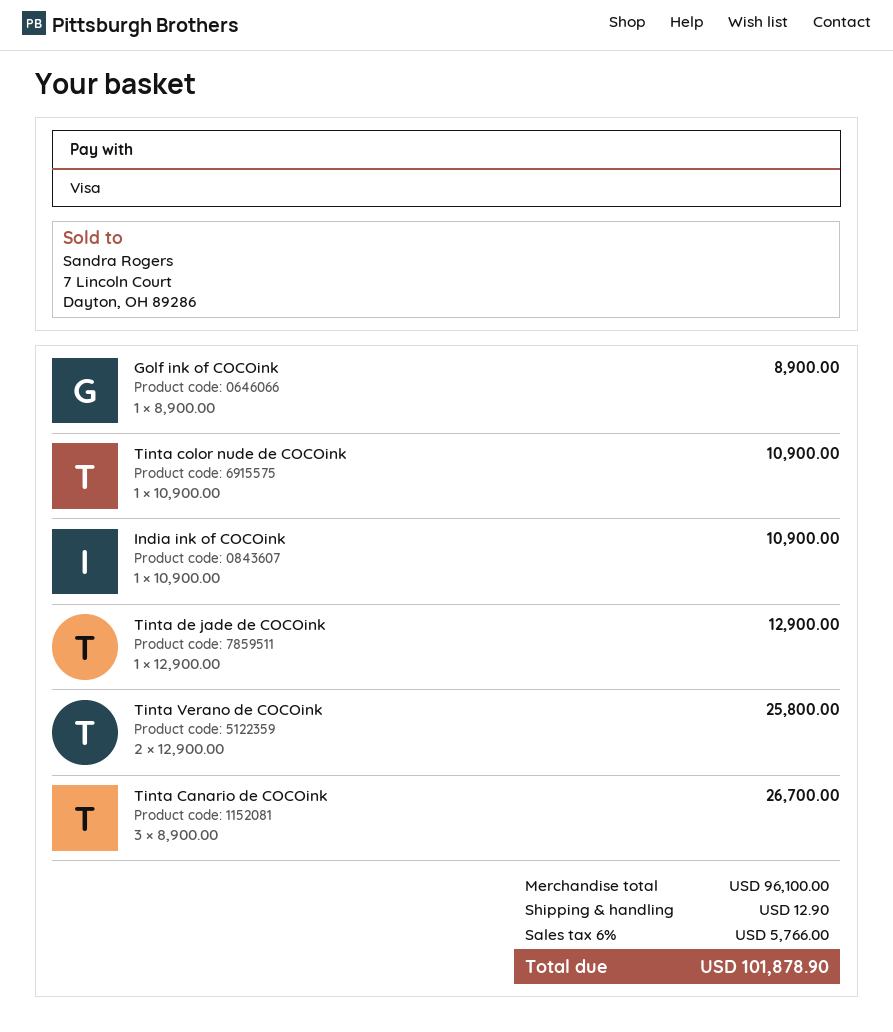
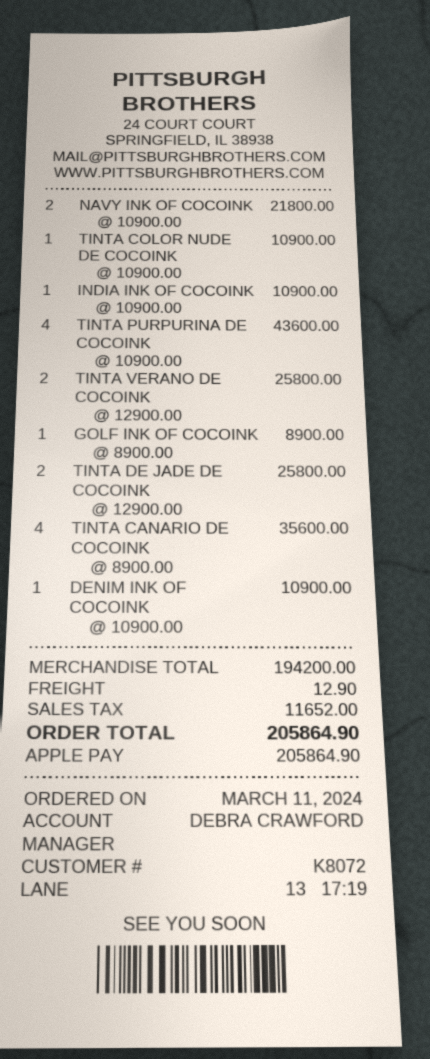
payment method: Visa -> Apple Pay
Tinta de jade de COCOink: 1 x 12900.00 = 12900.00 -> 2 x 12900.00 = 25800.00
Tinta Canario de COCOink: 3 x 8900.00 = 26700.00 -> 4 x 8900.00 = 35600.00
NAVY INK OF COCOINK: none -> 2 x 10900.00 = 21800.00
TINTA PURPURINA DE COCOINK: none -> 4 x 10900.00 = 43600.00
DENIM INK OF COCOINK: none -> 1 x 10900.00 = 10900.00
subtotal: 96100.00 -> 194200.00
tax: 5766.00 -> 11652.00
total: 101878.90 -> 205864.90

